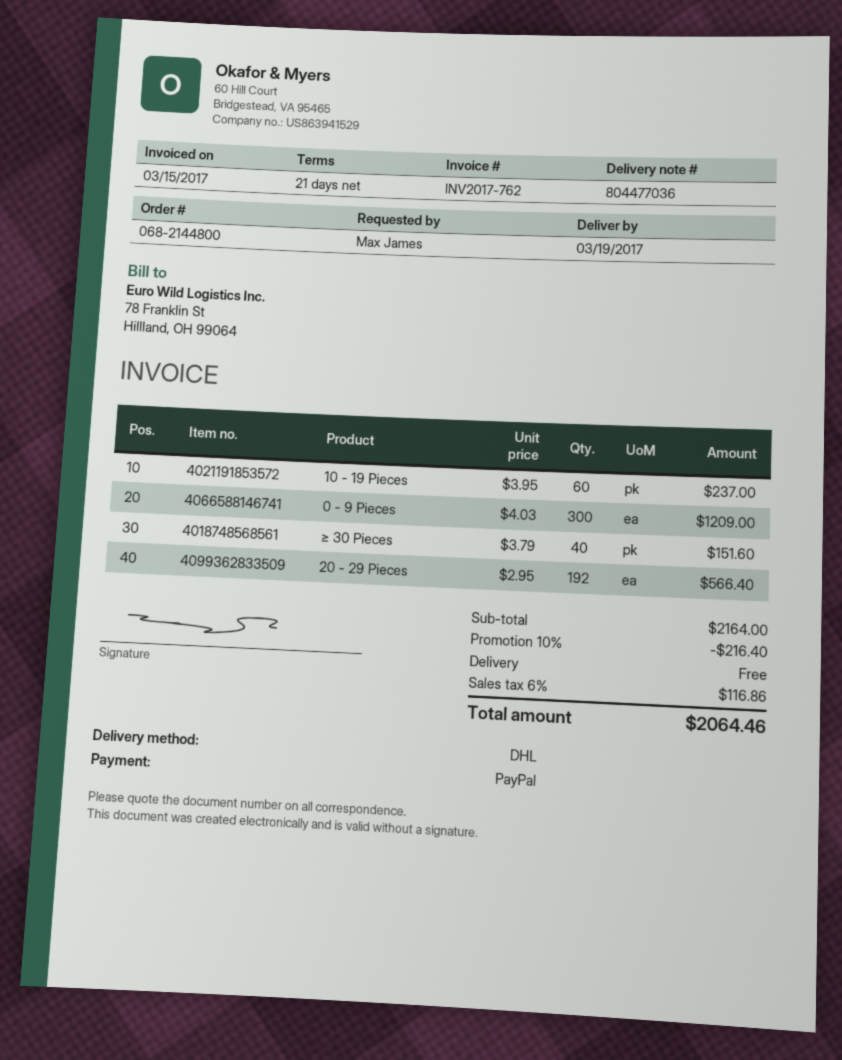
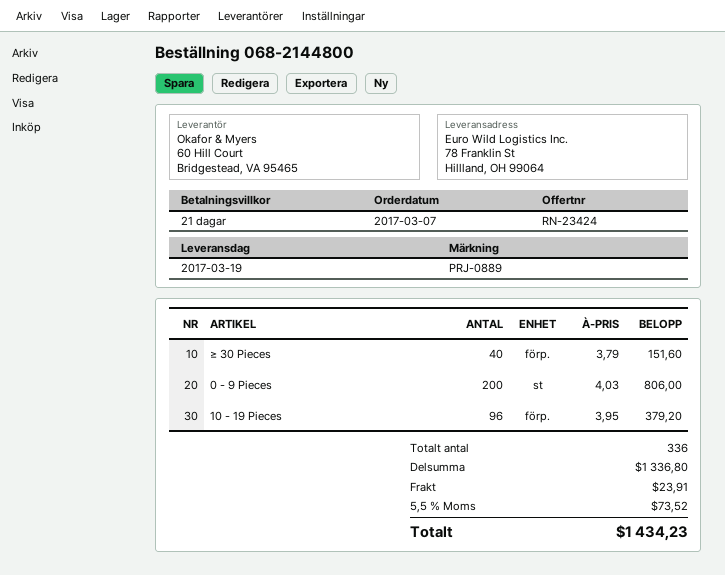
10 - 19 Pieces: 60 x 3.95 = 237.00 -> 96 x 3.95 = 379.20
0 - 9 Pieces: 300 x 4.03 = 1209.00 -> 200 x 4.03 = 806.00
20 - 29 Pieces: 192 x 2.95 = 566.40 -> none
subtotal: 2164.00 -> 1336.80
discount: 10% = 216.40 -> none
shipping: 0.00 -> 23.91
tax: 6% = 116.86 -> 5.5% = 73.52
total: 2064.46 -> 1434.23

